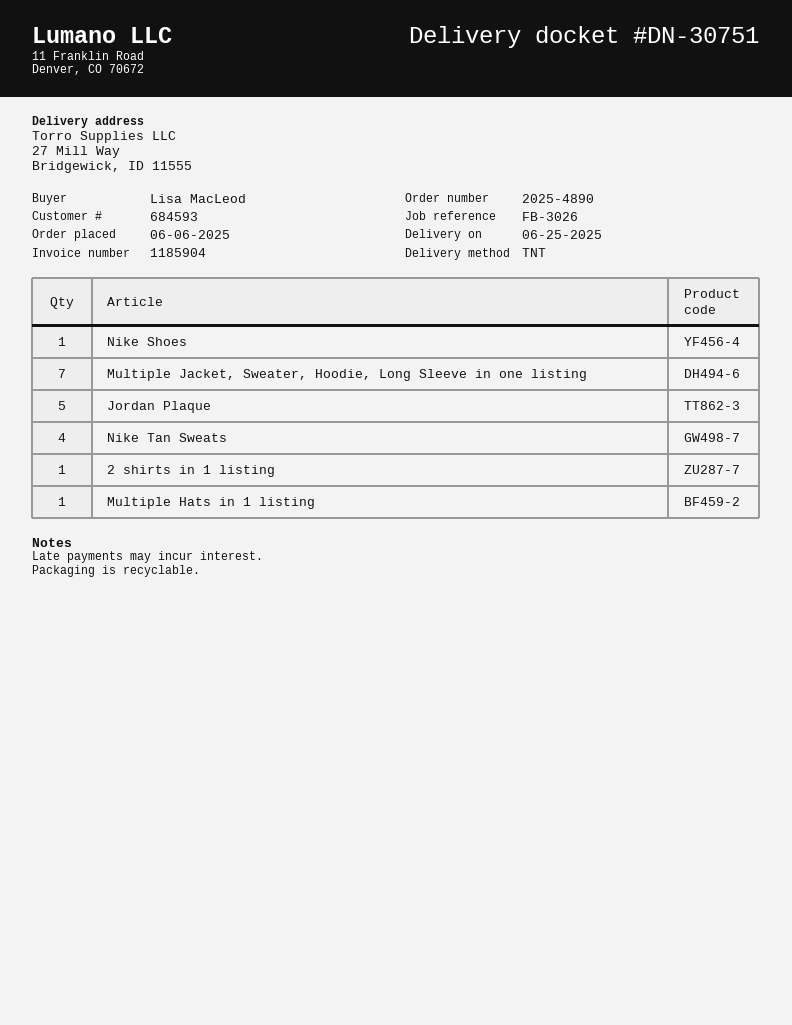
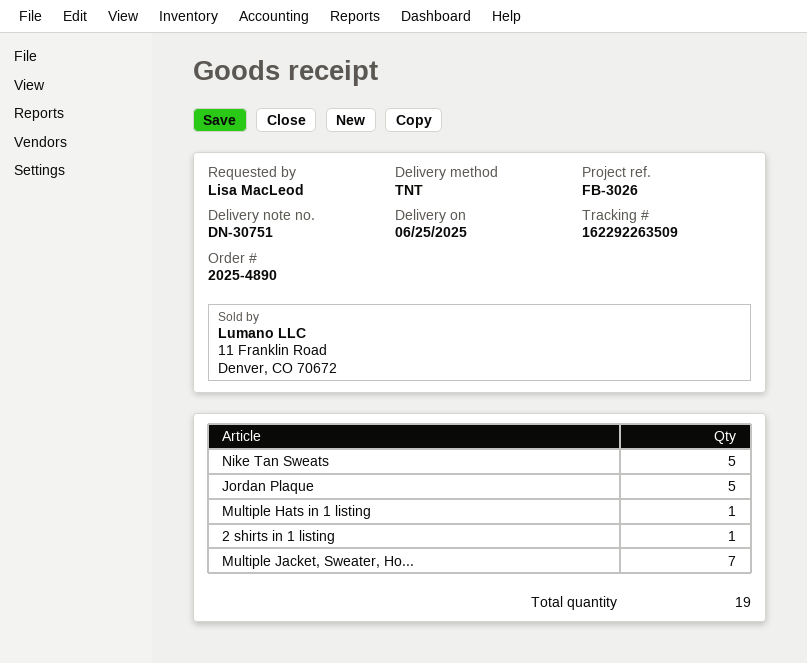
Nike Shoes: 1 -> none
Nike Tan Sweats: 4 -> 5

